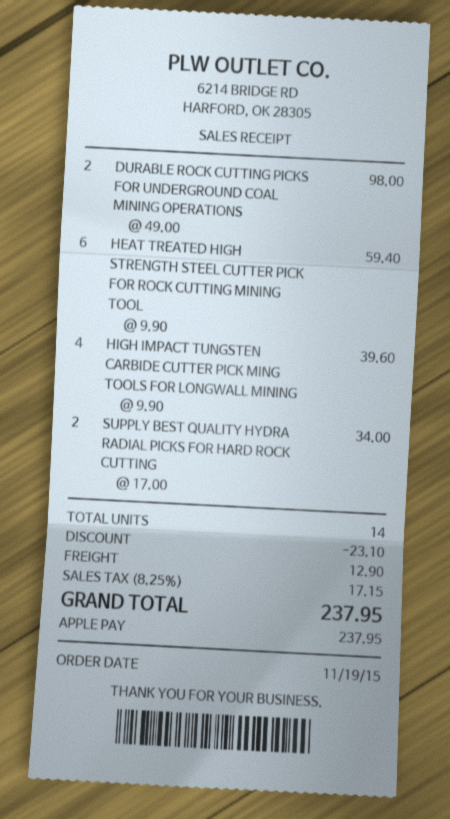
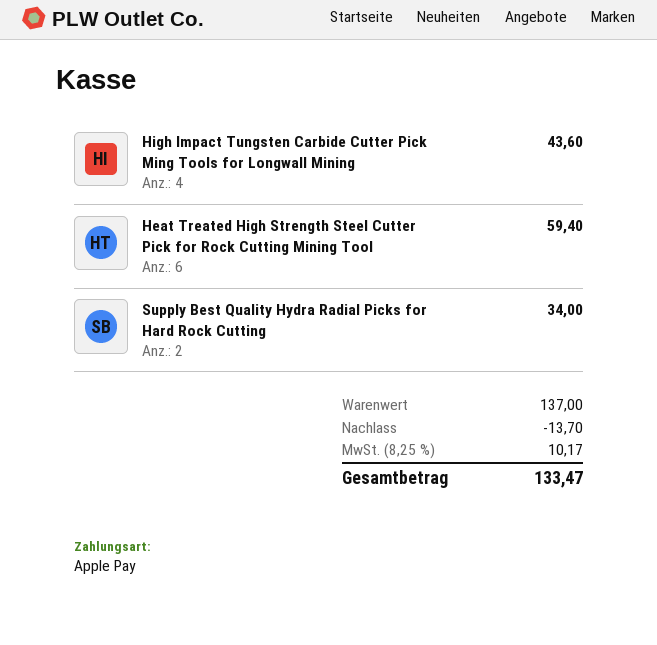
DURABLE ROCK CUTTING PICKS FOR UNDERGROUND COAL MINING OPERATIONS: 2 for 98.00 -> none
HIGH IMPACT TUNGSTEN CARBIDE CUTTER PICK MING TOOLS FOR LONGWALL MINING: 4 for 39.60 -> 4 for 43.60
discount: 23.10 -> 13.70
shipping: 12.90 -> none
tax: 8.25% = 17.15 -> 8.25% = 10.17
total: 237.95 -> 133.47

